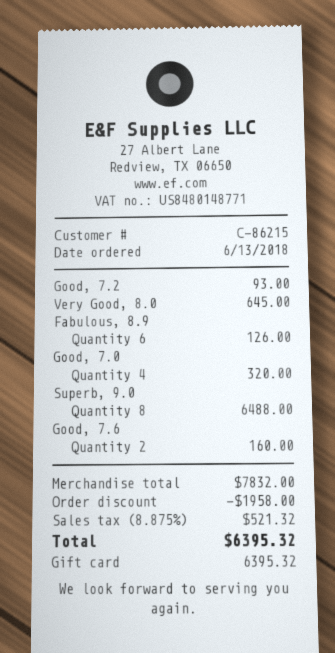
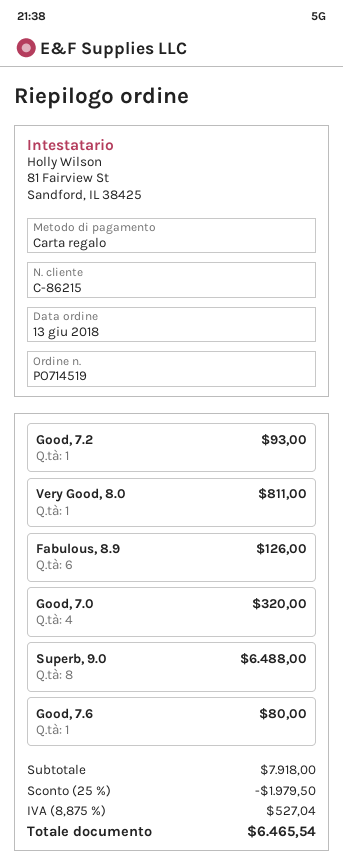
Very Good, 8.0: 1 for 645.00 -> 1 for 811.00
Good, 7.6: 2 for 160.00 -> 1 for 80.00
subtotal: 7832.00 -> 7918.00
discount: 1958.00 -> 1979.50
tax: 8.875% = 521.32 -> 8.875% = 527.04
total: 6395.32 -> 6465.54

